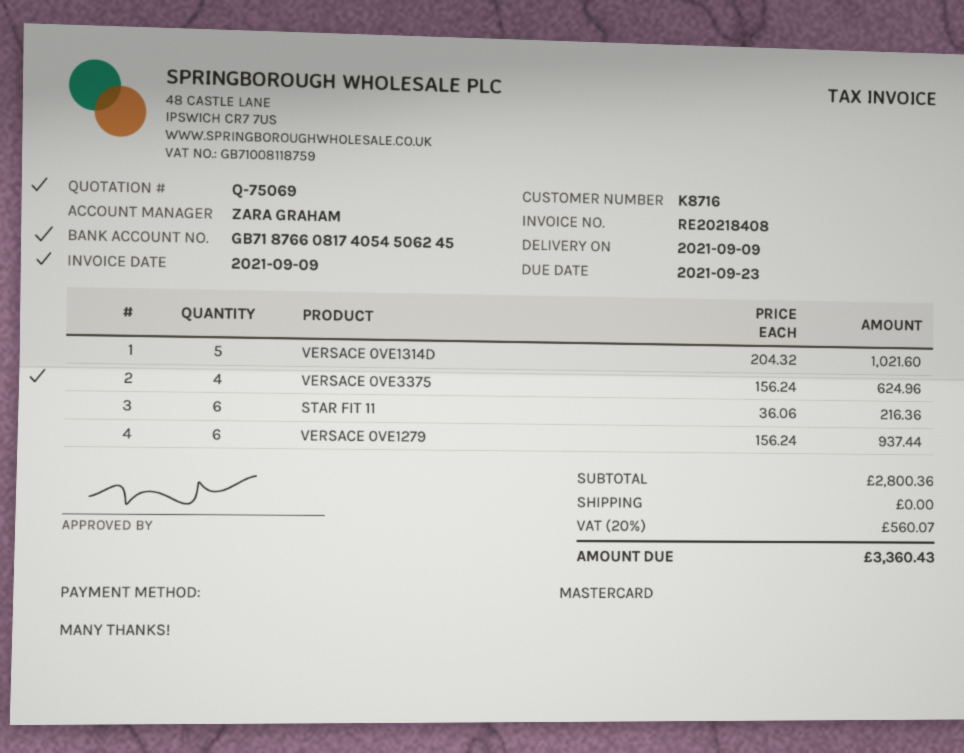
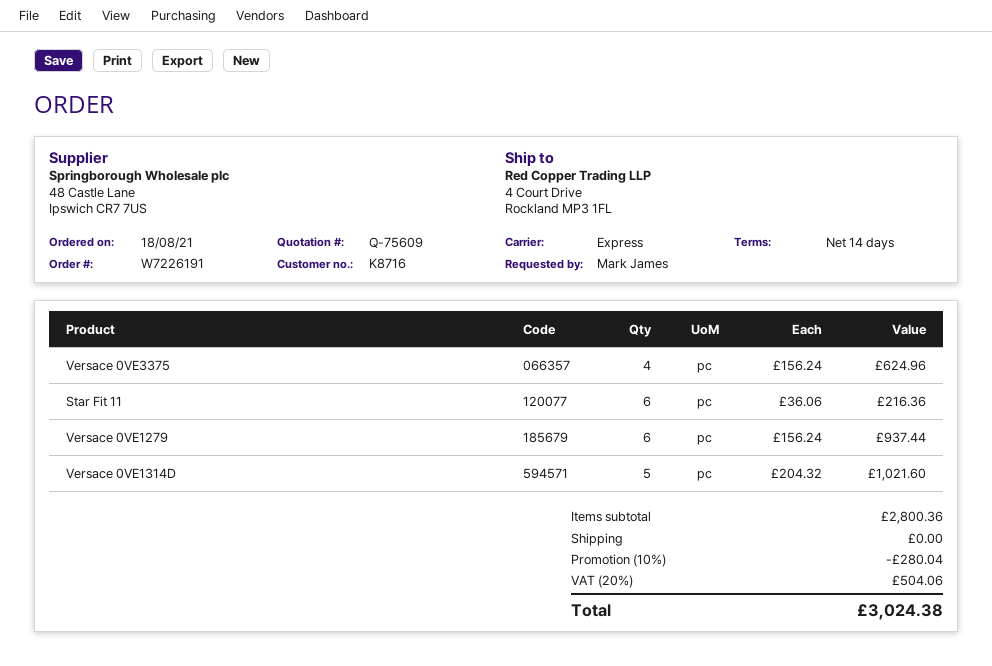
quote number: Q-75069 -> Q-75609
discount: none -> 10% = 280.04
tax: 20% = 560.07 -> 20% = 504.06
total: 3360.43 -> 3024.38

